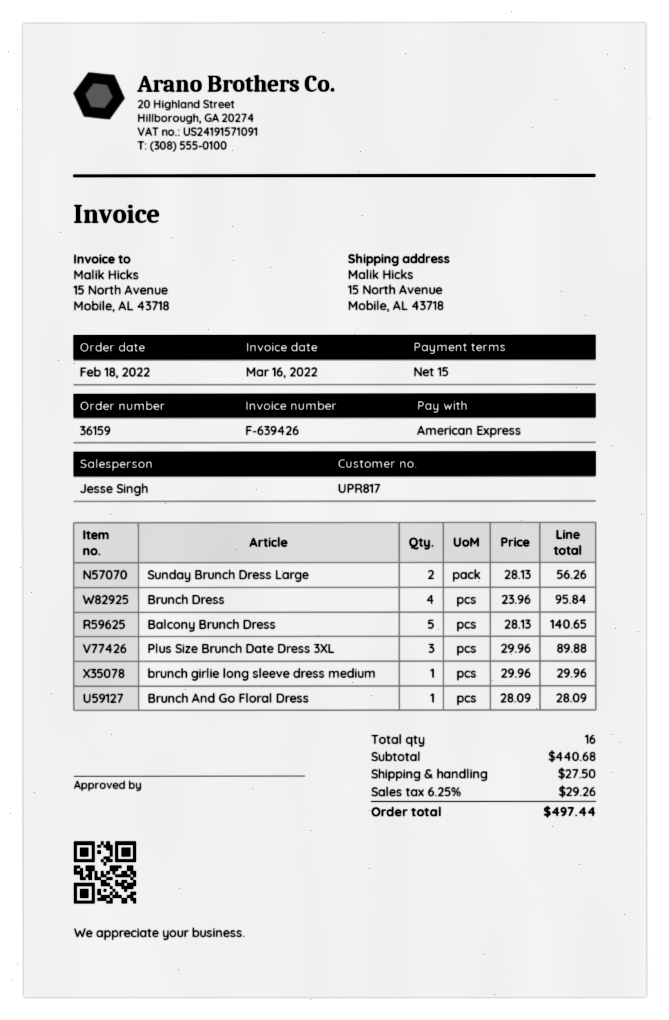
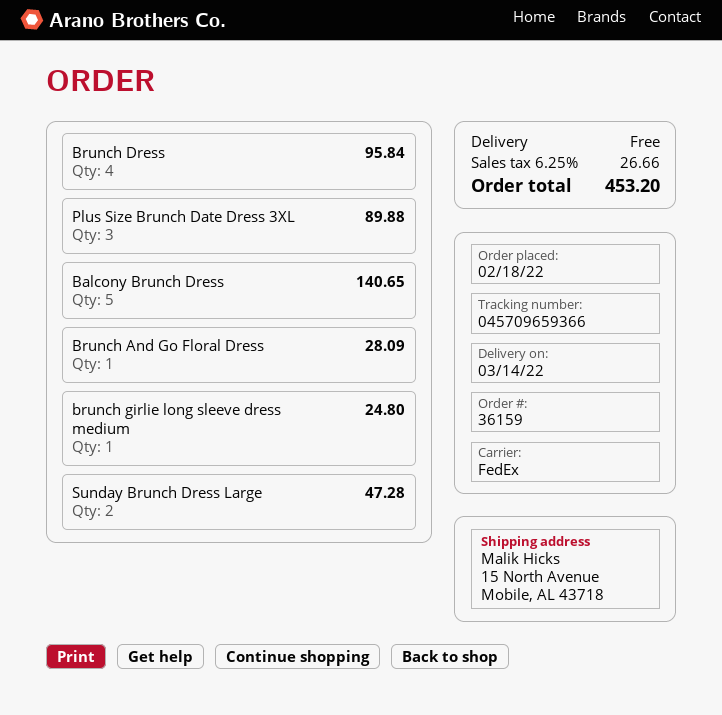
Sunday Brunch Dress Large: 2 for 56.26 -> 2 for 47.28
brunch girlie long sleeve dress medium: 1 for 29.96 -> 1 for 24.80
shipping: 27.50 -> 0.00
tax: 6.25% = 29.26 -> 6.25% = 26.66
total: 497.44 -> 453.20

